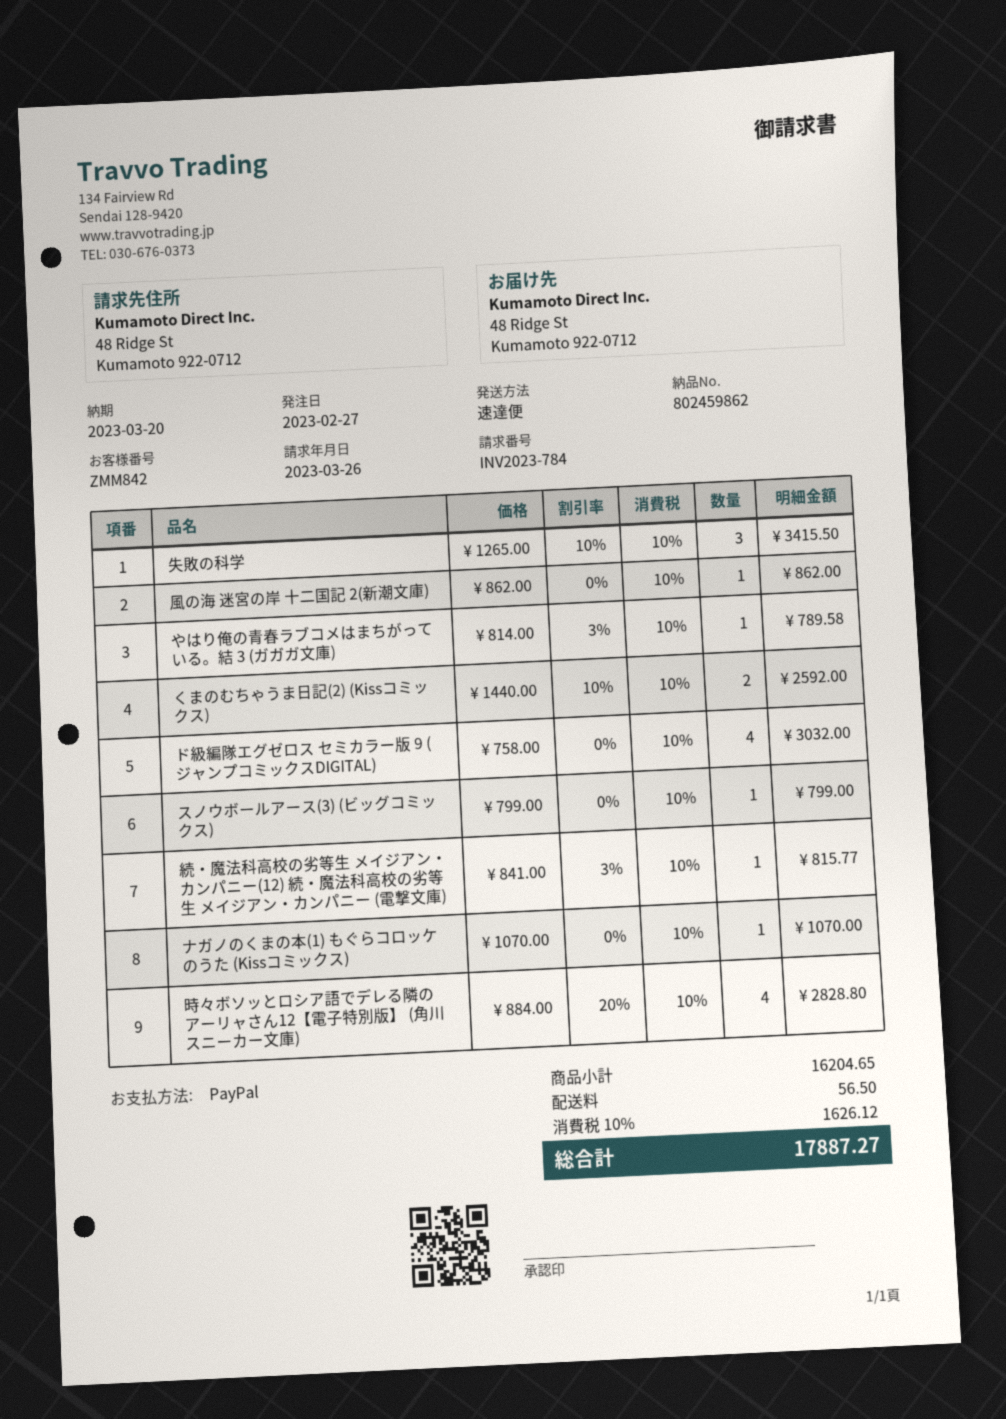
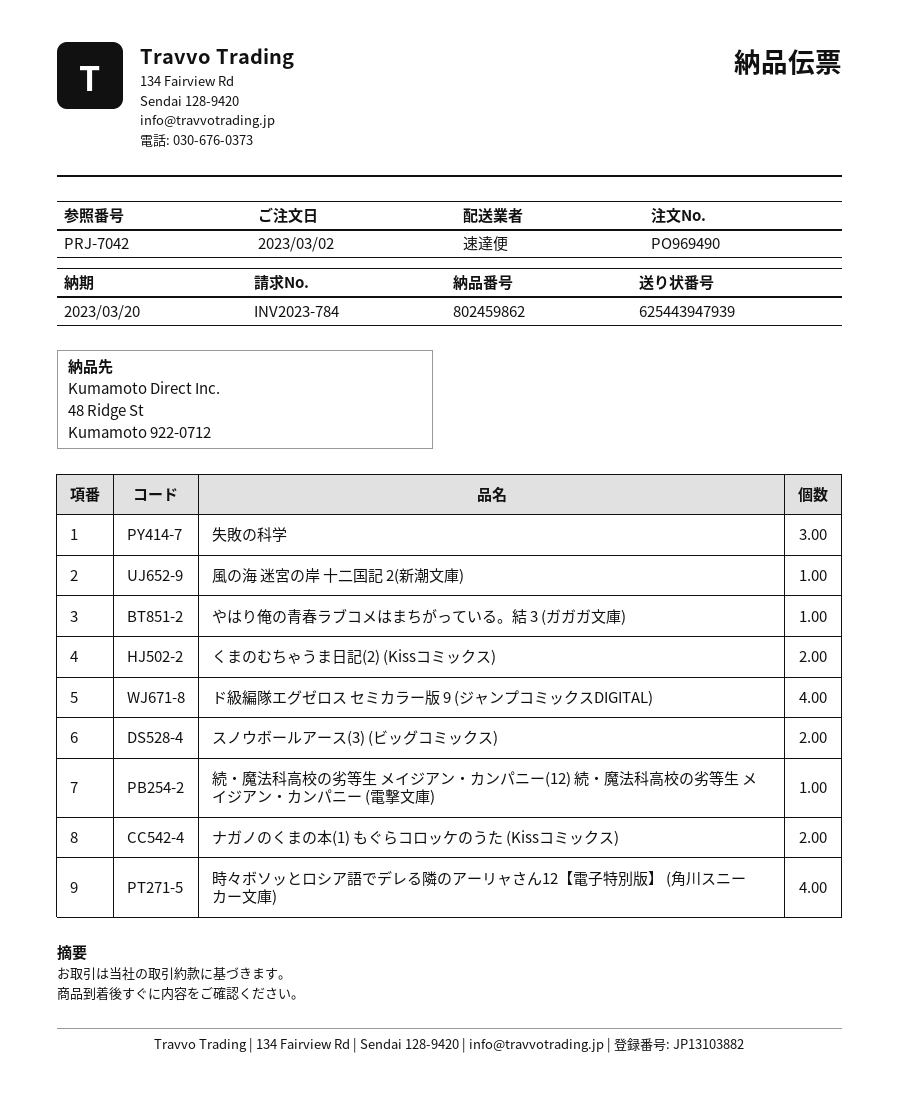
order date: 2023-02-27 -> 2023-03-02
スノウボールアース(3) (ビッグコミックス): 1 -> 2
ナガノのくまの本(1) もぐらコロッケのうた (Kissコミックス): 1 -> 2

